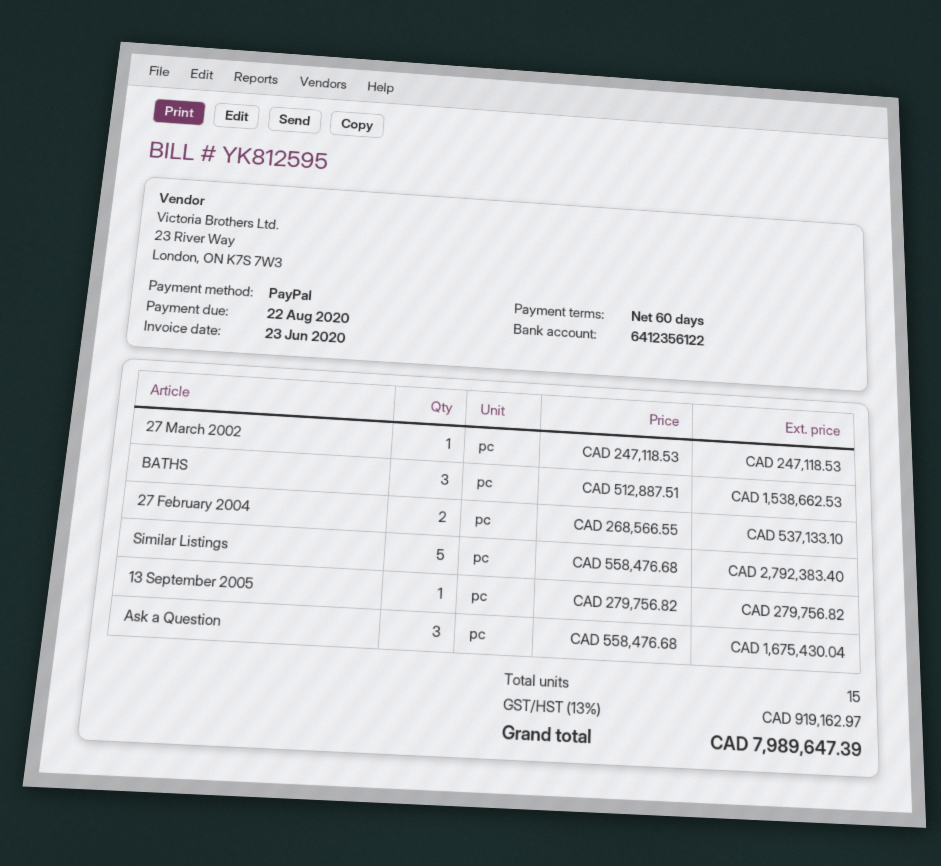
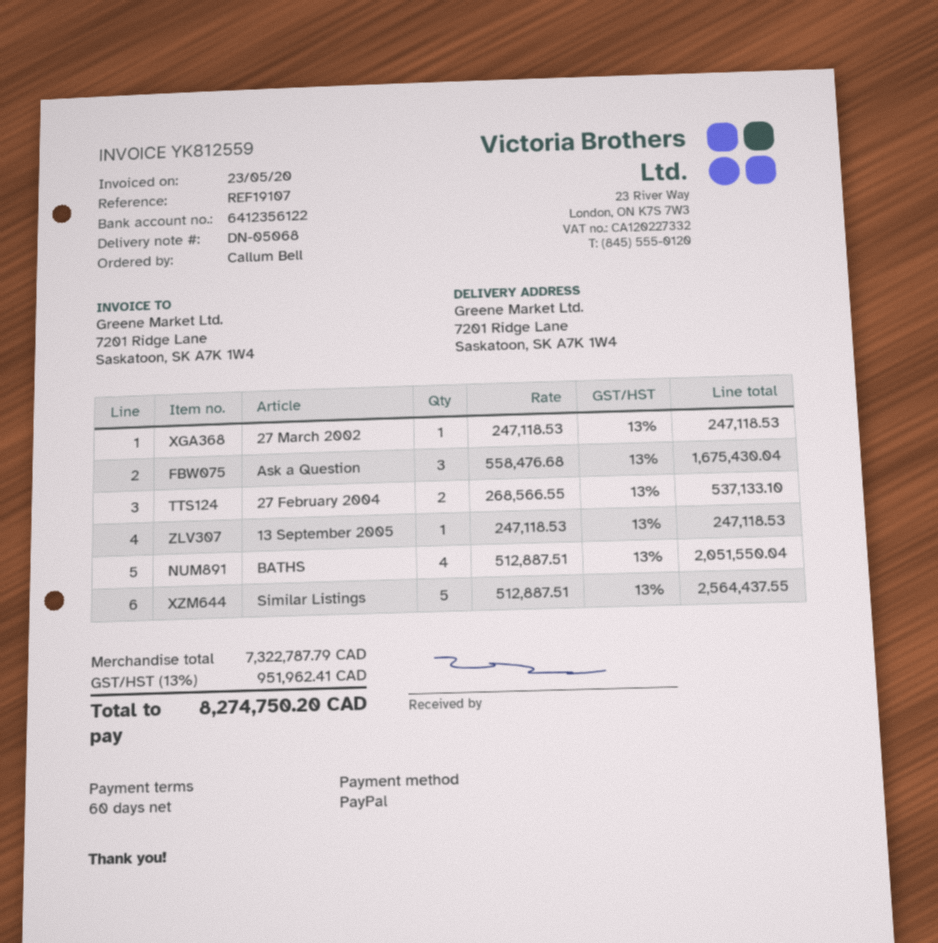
invoice number: YK812595 -> YK812559
invoice date: 2020-06-23 -> 2020-05-23
BATHS: 3 x 512887.51 = 1538662.53 -> 4 x 512887.51 = 2051550.04
Similar Listings: 5 x 558476.68 = 2792383.40 -> 5 x 512887.51 = 2564437.55
13 September 2005: 1 x 279756.82 = 279756.82 -> 1 x 247118.53 = 247118.53
tax: 13% = 919162.97 -> 13% = 951962.41
total: 7989647.39 -> 8274750.20

